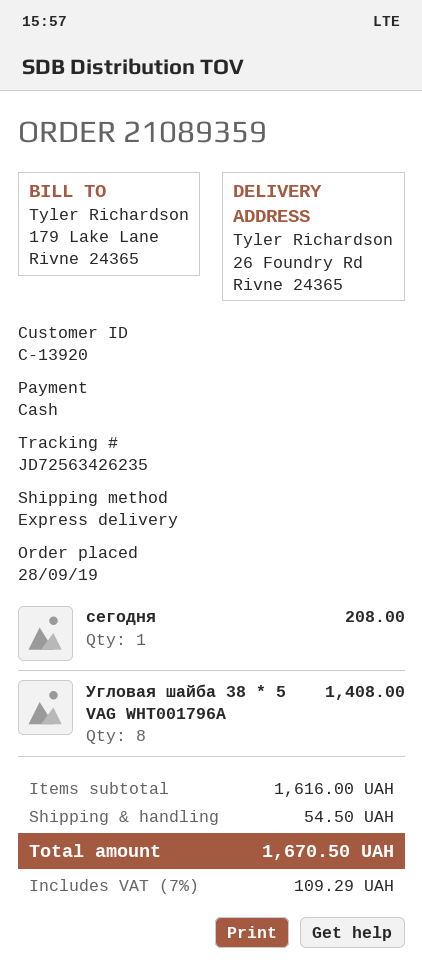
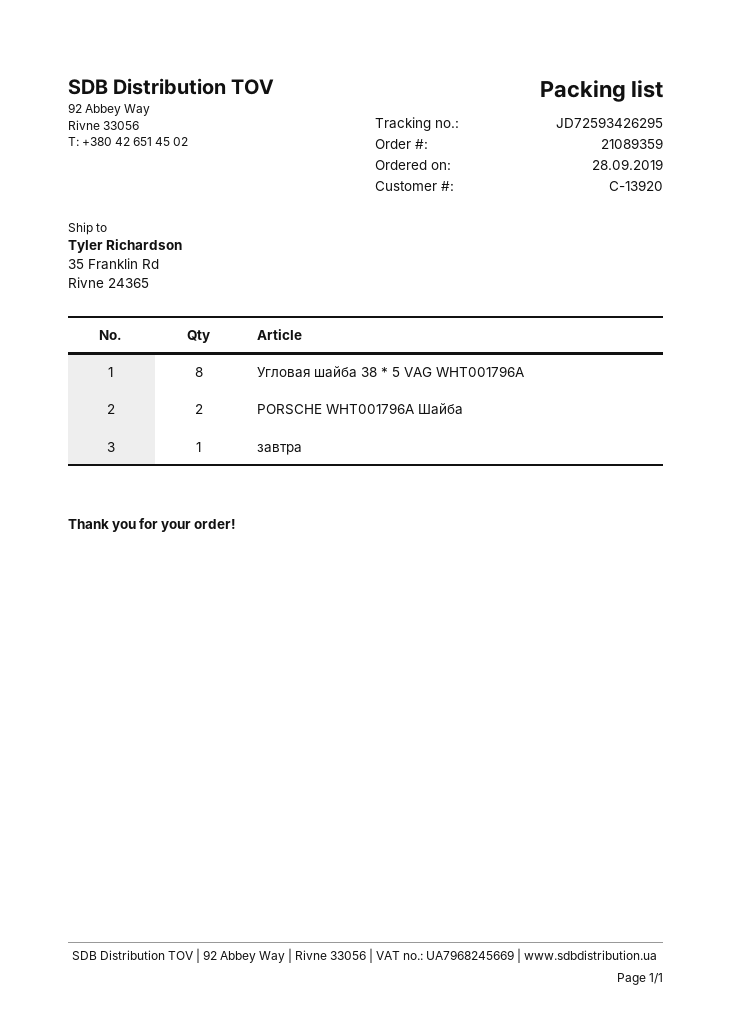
tracking number: JD72563426235 -> JD72593426295
ship to: 26 Foundry Rd, Rivne 24365 -> 35 Franklin Rd, Rivne 24365
сегодня: 1 -> none
PORSCHE WHT001796A Шайба: none -> 2
завтра: none -> 1

